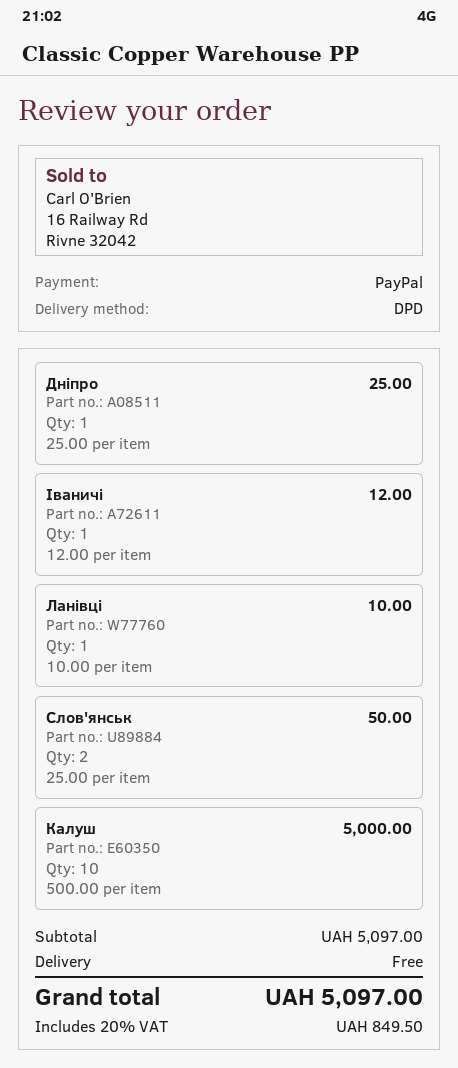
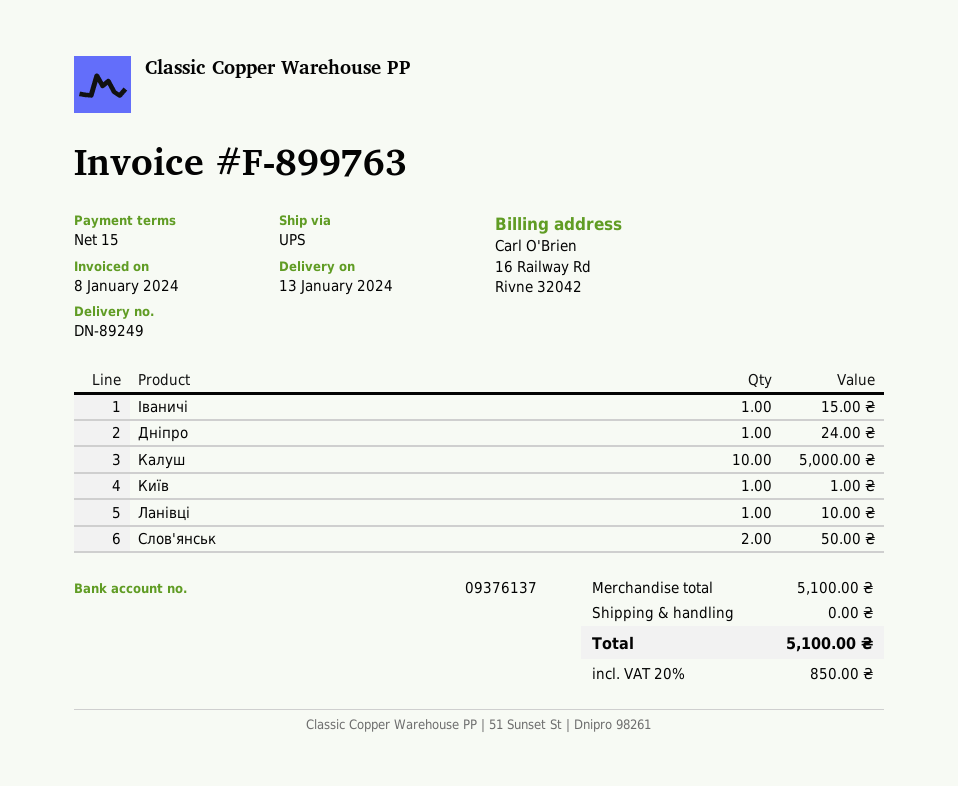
shipping method: DPD -> UPS
Дніпро: 1 for 25.00 -> 1 for 24.00
Іваничі: 1 for 12.00 -> 1 for 15.00
Київ: none -> 1 for 1.00
subtotal: 5097.00 -> 5100.00
tax: 20% = 849.50 -> 20% = 850.00
total: 5097.00 -> 5100.00

